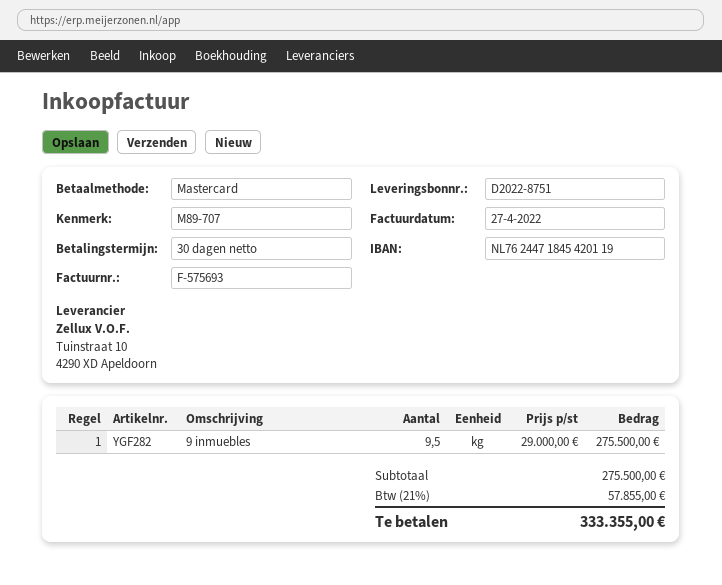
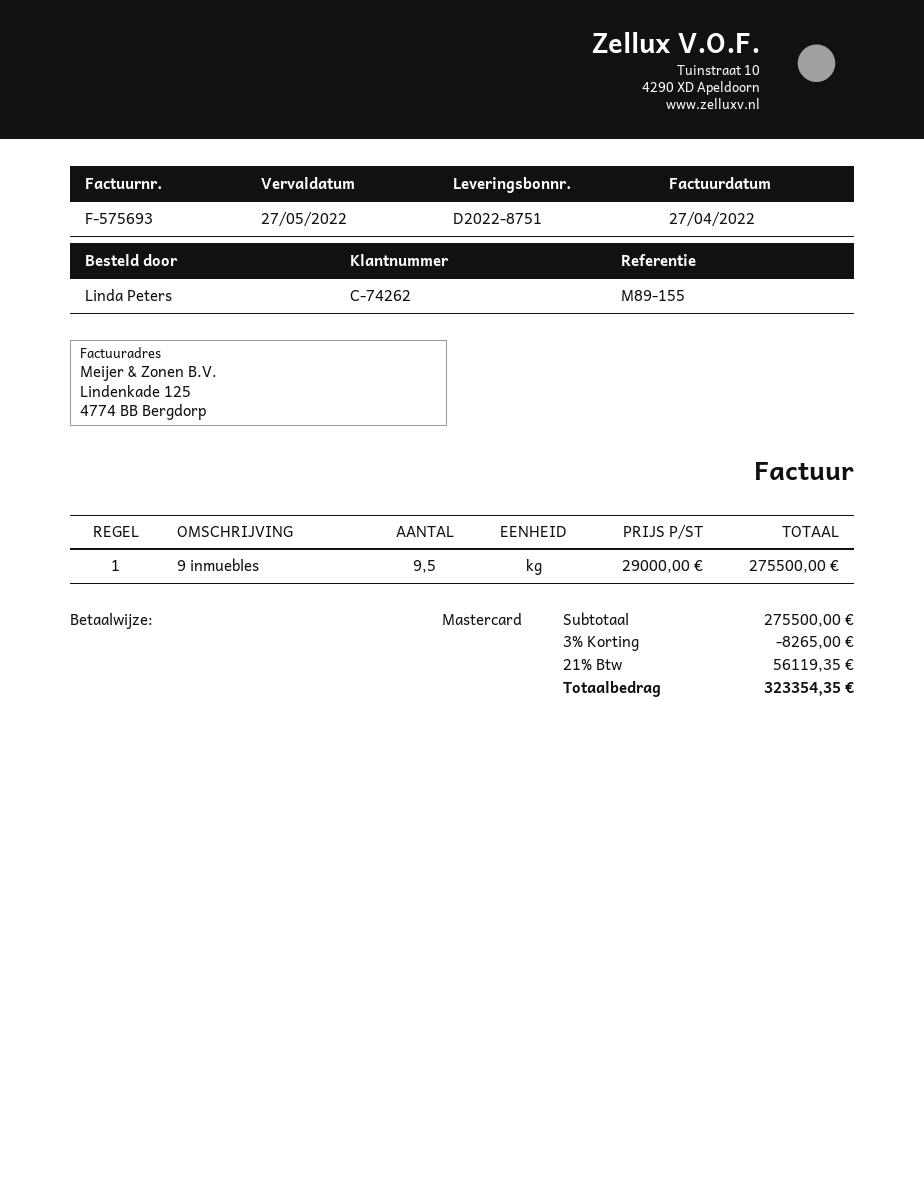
reference: M89-707 -> M89-155
discount: none -> 3% = 8265.00
tax: 21% = 57855.00 -> 21% = 56119.35
total: 333355.00 -> 323354.35

